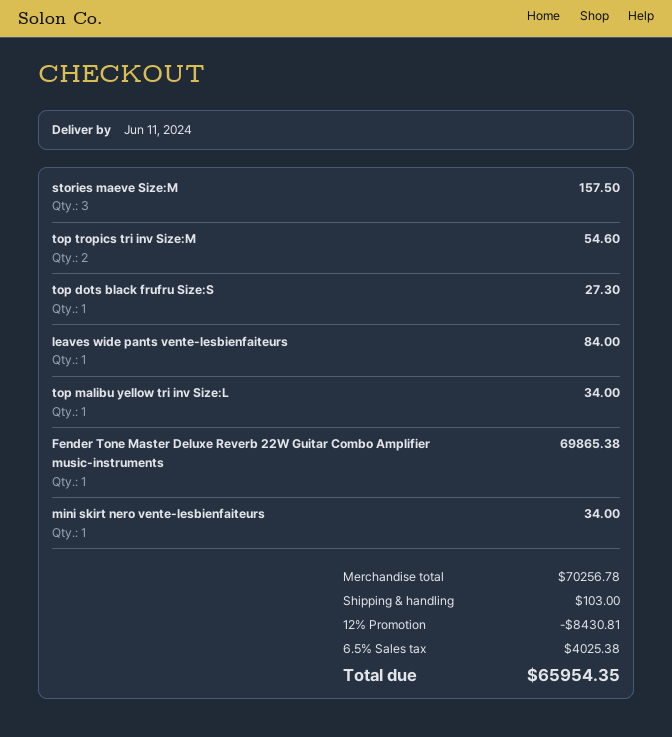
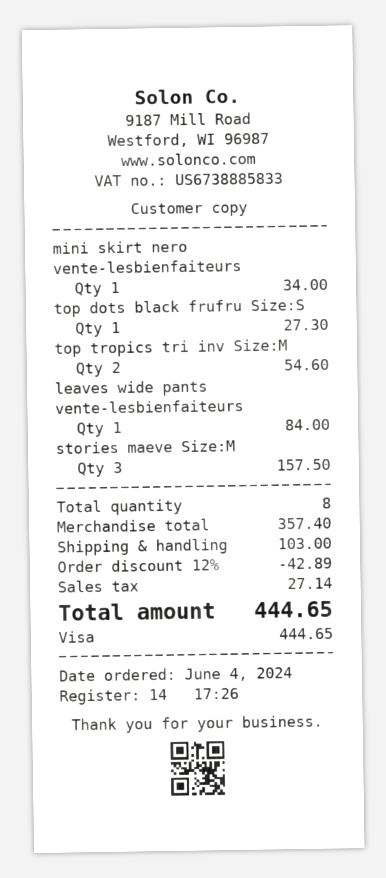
top malibu yellow tri inv Size:L: 1 for 34.00 -> none
Fender Tone Master Deluxe Reverb 22W Guitar Combo Amplifier music-instruments: 1 for 69865.38 -> none
subtotal: 70256.78 -> 357.40
discount: 12% = 8430.81 -> 12% = 42.89
tax: 4025.38 -> 27.14
total: 65954.35 -> 444.65

